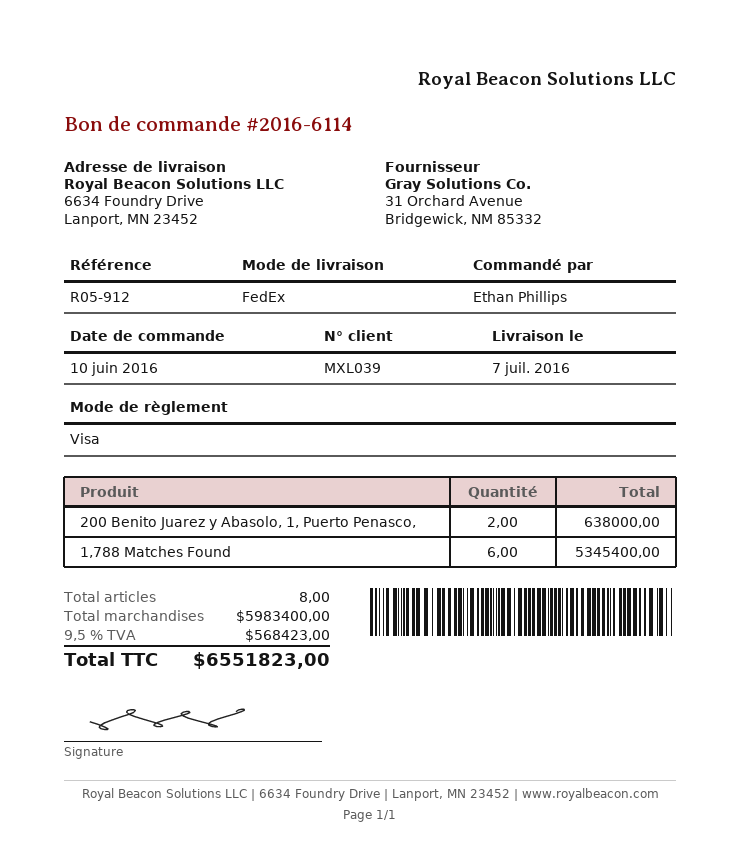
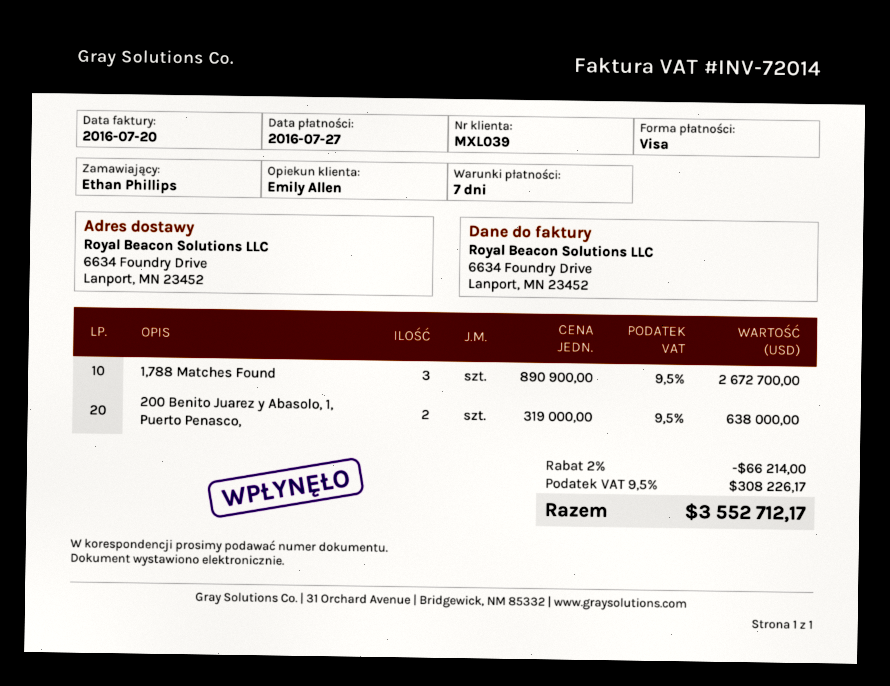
1,788 Matches Found: 6 for 5345400.00 -> 3 for 2672700.00
discount: none -> 2% = 66214.00
tax: 9.5% = 568423.00 -> 9.5% = 308226.17
total: 6551823.00 -> 3552712.17

